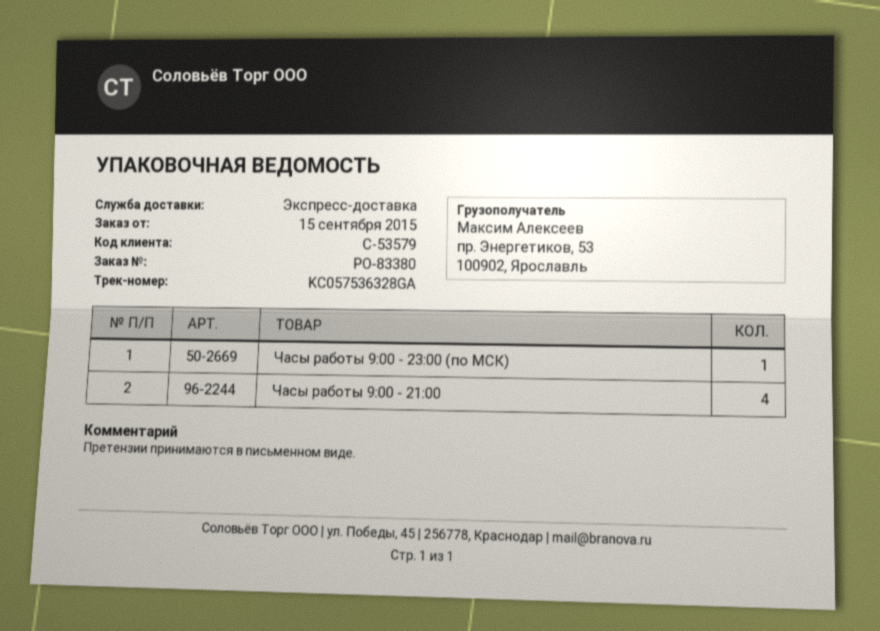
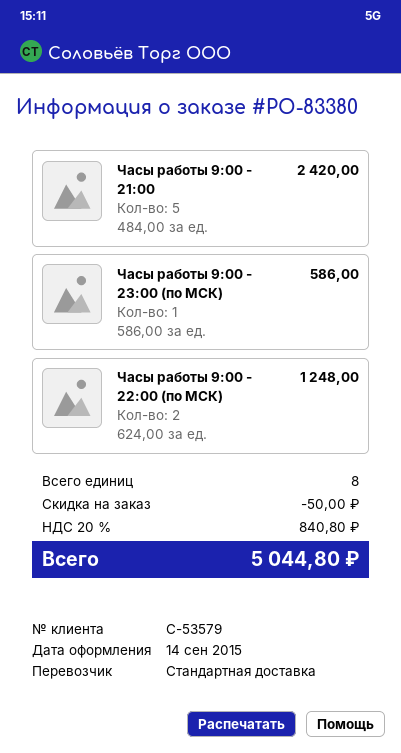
order date: 2015-09-15 -> 2015-09-14
shipping method: express -> standard
Часы работы 9:00 - 21:00: 4 -> 5
Часы работы 9:00 - 22:00 (по МСК): none -> 2

